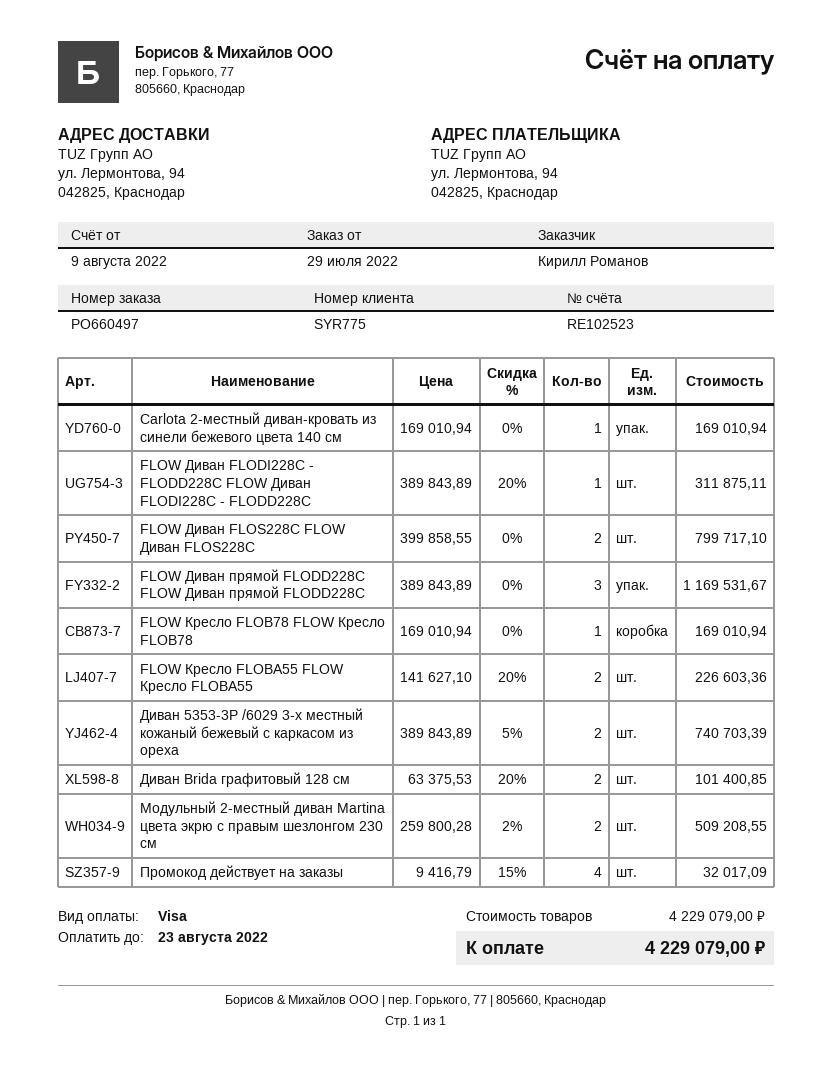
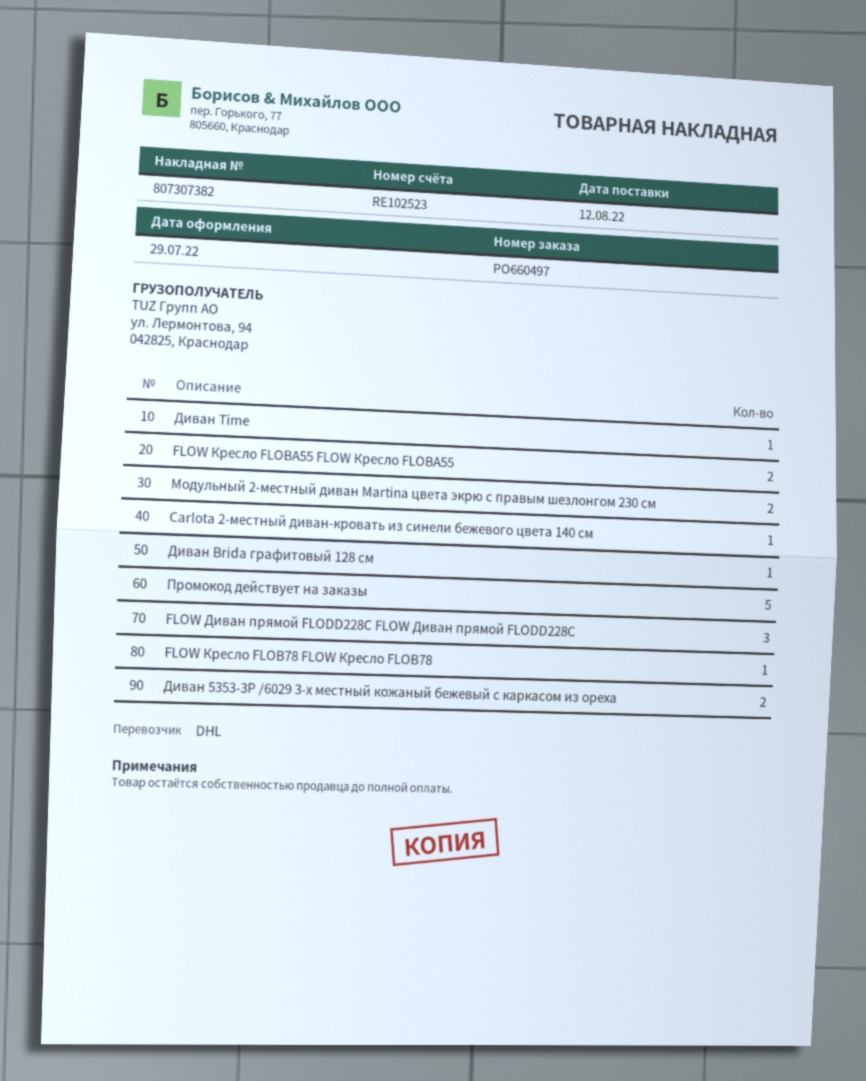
FLOW Диван FLODI228C - FLODD228C FLOW Диван FLODI228C - FLODD228C: 1 -> none
FLOW Диван FLOS228C FLOW Диван FLOS228C: 2 -> none
Диван Brida графитовый 128 см: 2 -> 1
Промокод действует на заказы: 4 -> 5
Диван Time: none -> 1

